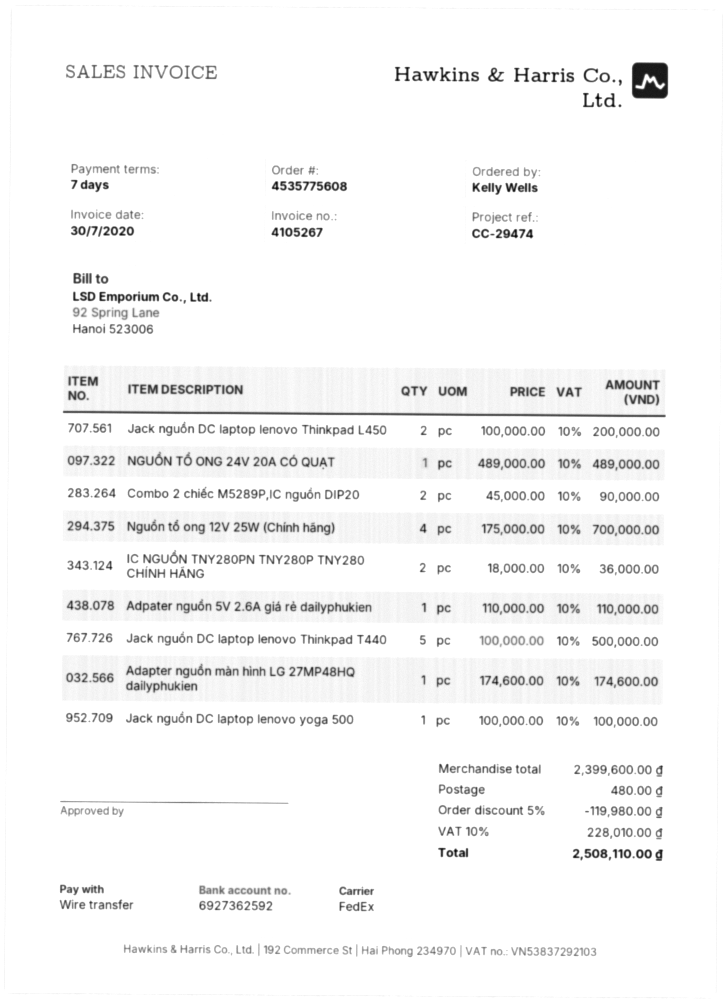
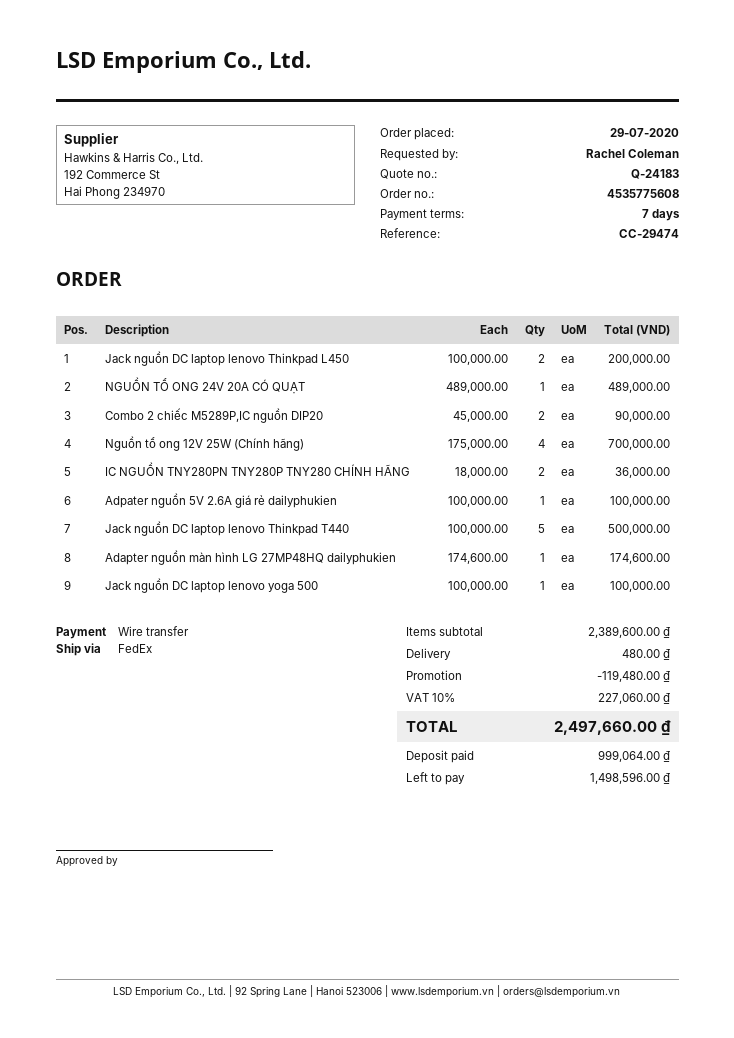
ordered by: Kelly Wells -> Rachel Coleman
Adpater nguồn 5V 2.6A giá rẻ dailyphukien: 1 x 110000.00 = 110000.00 -> 1 x 100000.00 = 100000.00
subtotal: 2399600.00 -> 2389600.00
discount: 119980.00 -> 119480.00
tax: 10% = 228010.00 -> 10% = 227060.00
total: 2508110.00 -> 2497660.00

